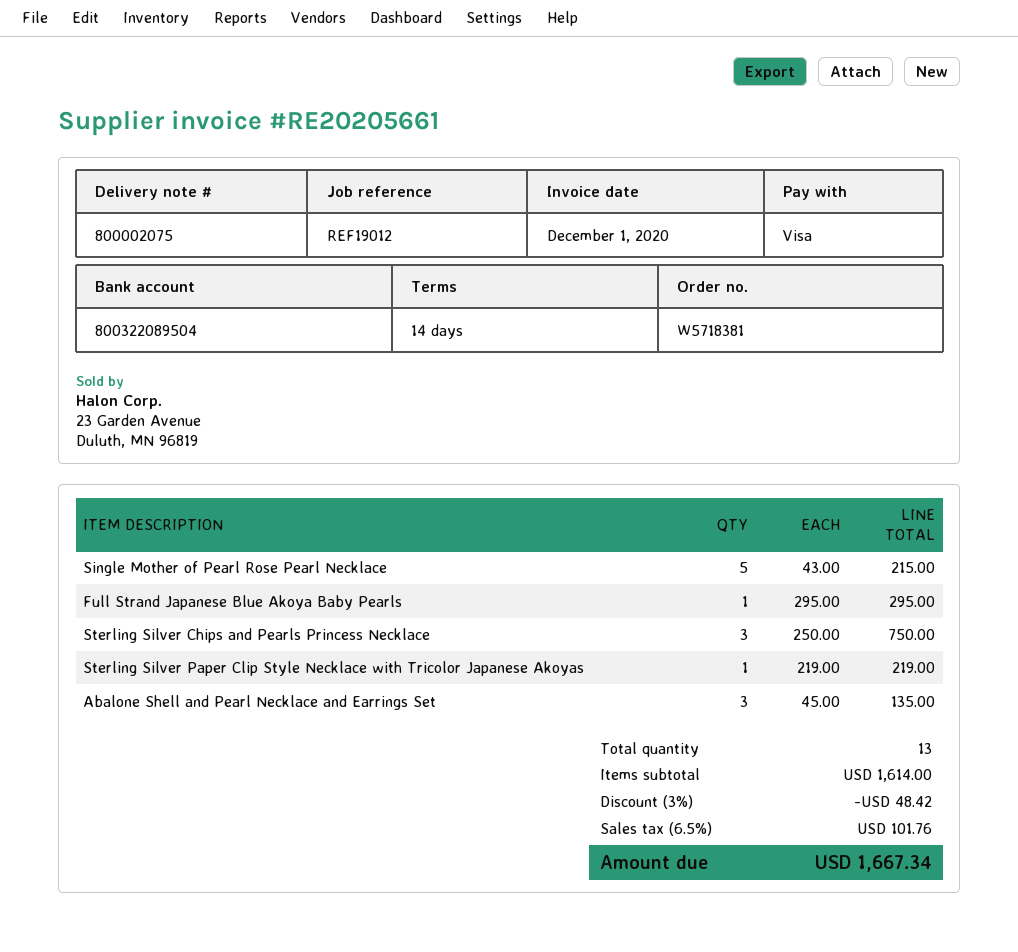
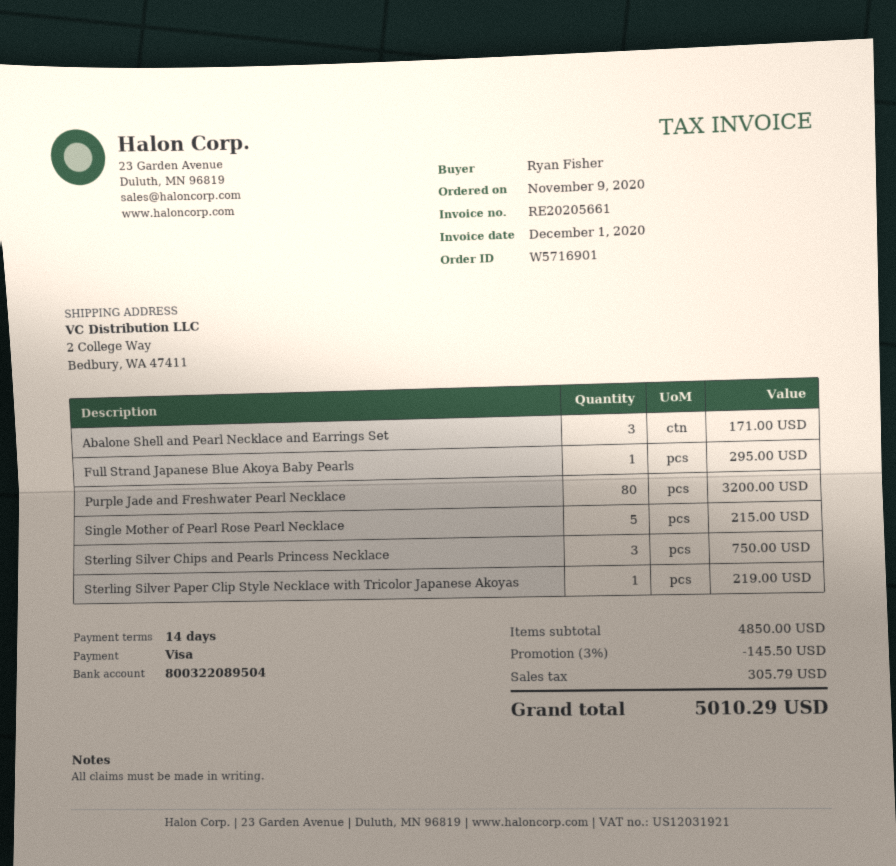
order number: W5718381 -> W5716901
Abalone Shell and Pearl Necklace and Earrings Set: 3 for 135.00 -> 3 for 171.00
Purple Jade and Freshwater Pearl Necklace: none -> 80 for 3200.00
subtotal: 1614.00 -> 4850.00
discount: 3% = 48.42 -> 3% = 145.50
tax: 101.76 -> 305.79
total: 1667.34 -> 5010.29

